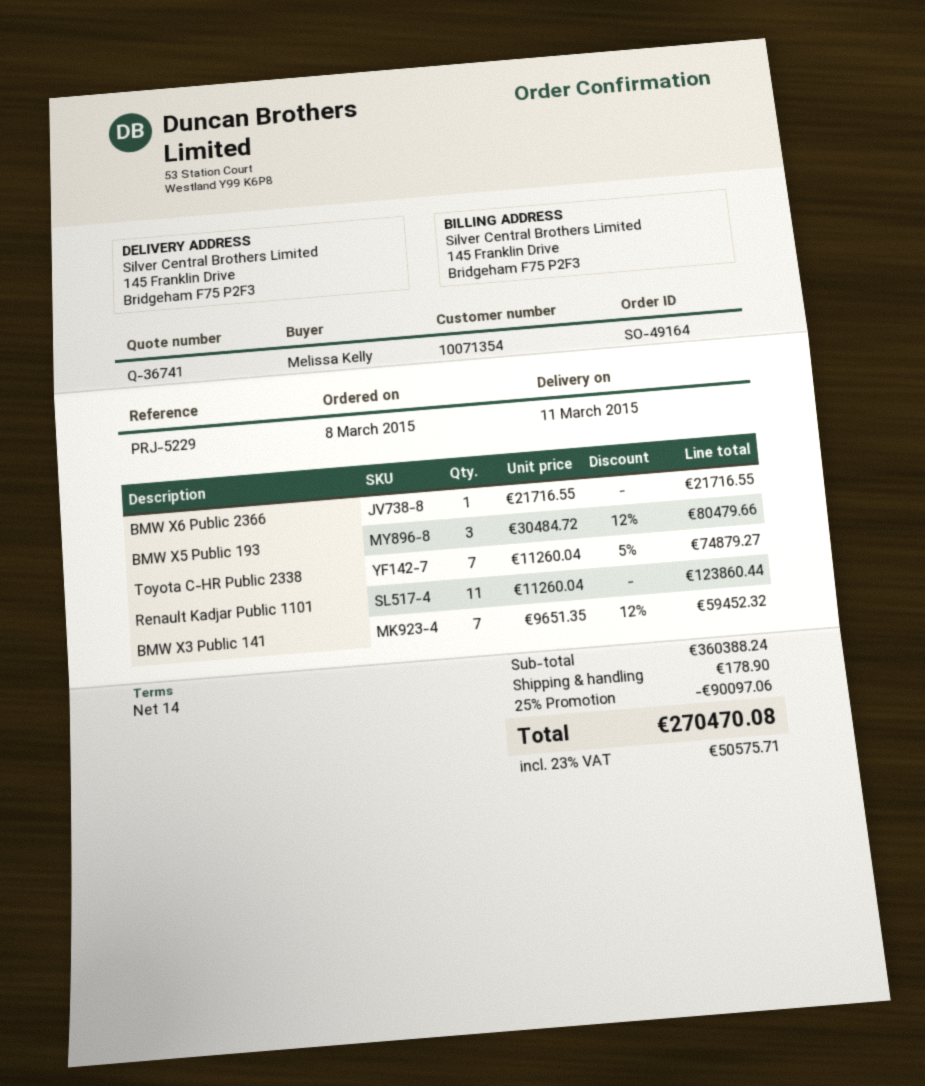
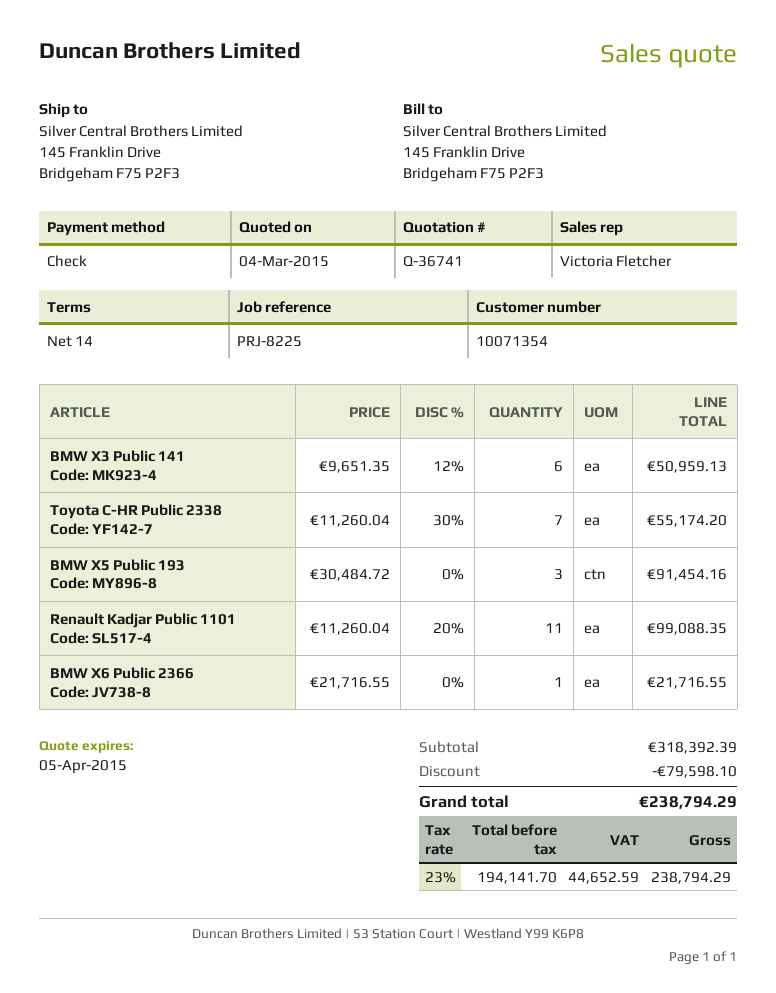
reference: PRJ-5229 -> PRJ-8225
BMW X5 Public 193: 3 x 30484.72 - 12% = 80479.66 -> 3 x 30484.72 = 91454.16
Toyota C-HR Public 2338: 7 x 11260.04 - 5% = 74879.27 -> 7 x 11260.04 - 30% = 55174.20
Renault Kadjar Public 1101: 11 x 11260.04 = 123860.44 -> 11 x 11260.04 - 20% = 99088.35
BMW X3 Public 141: 7 x 9651.35 - 12% = 59452.32 -> 6 x 9651.35 - 12% = 50959.13
subtotal: 360388.24 -> 318392.39
discount: 90097.06 -> 79598.10
shipping: 178.90 -> none
tax: 23% = 50575.71 -> 23% = 44652.59
total: 270470.08 -> 238794.29

